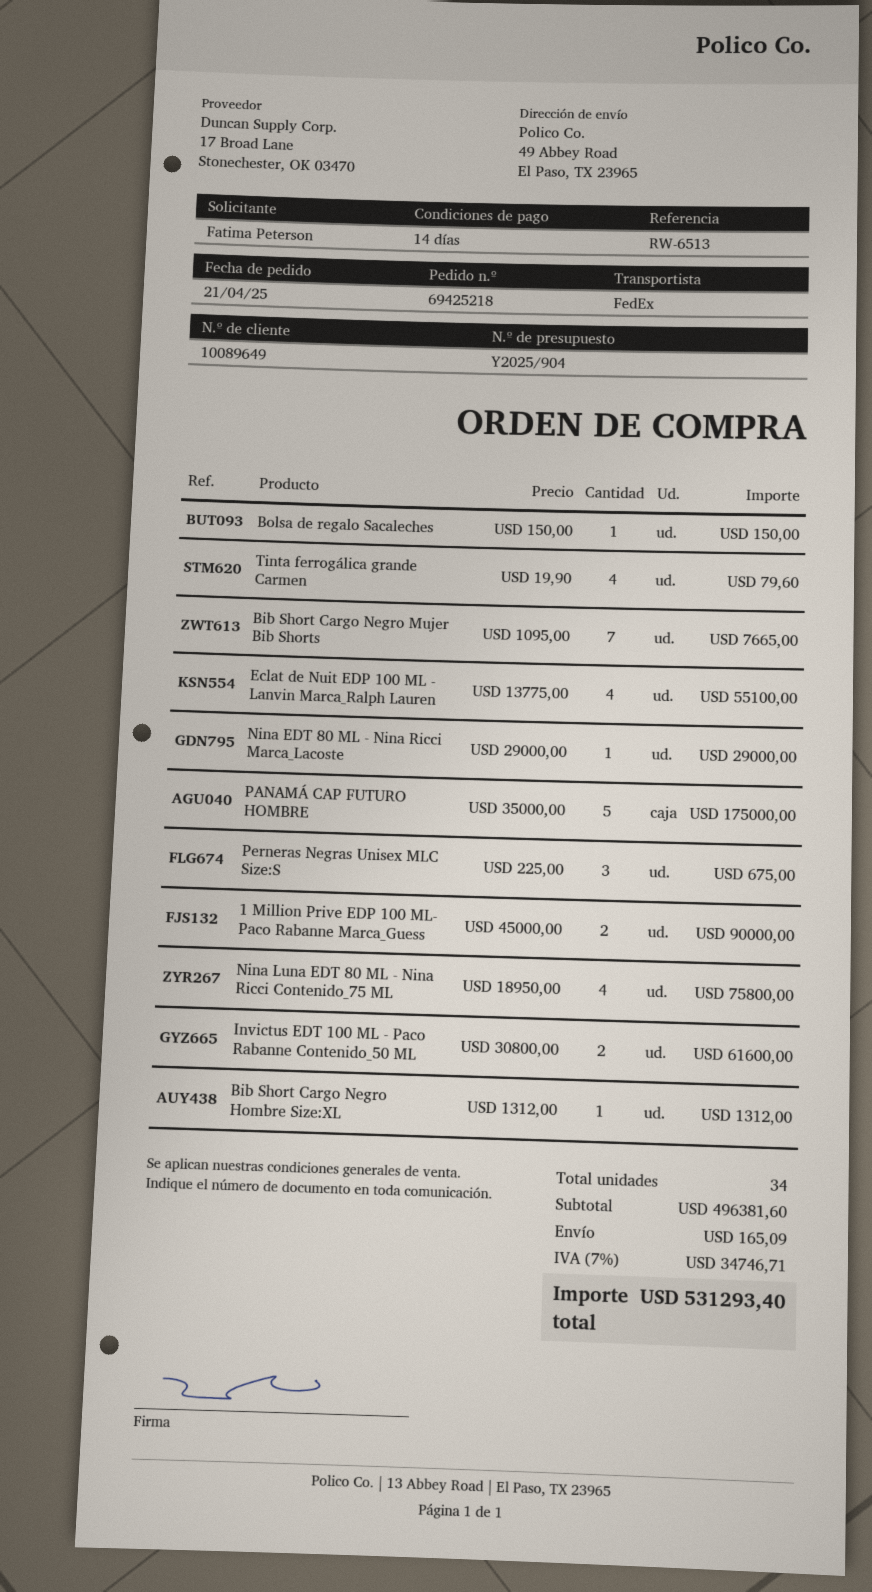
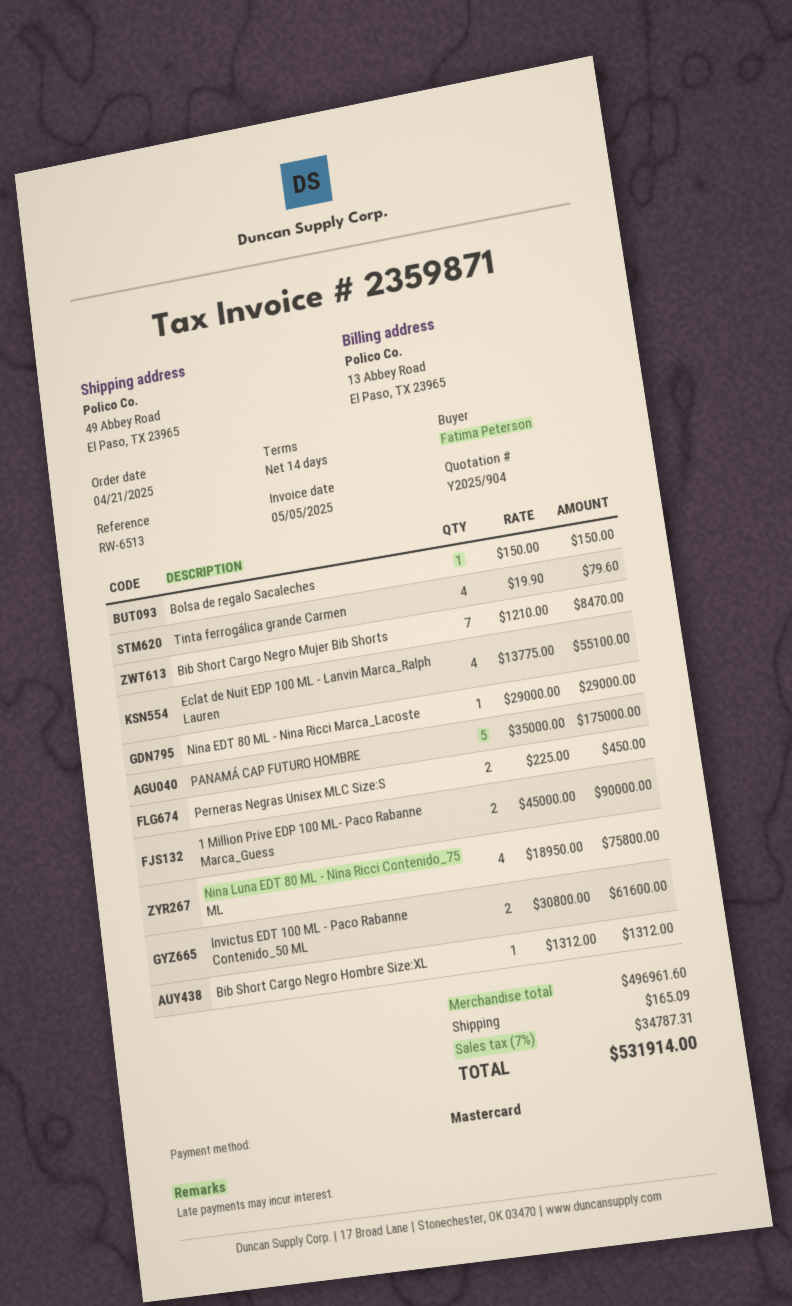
Bib Short Cargo Negro Mujer Bib Shorts: 7 x 1095.00 = 7665.00 -> 7 x 1210.00 = 8470.00
Perneras Negras Unisex MLC Size:S: 3 x 225.00 = 675.00 -> 2 x 225.00 = 450.00
subtotal: 496381.60 -> 496961.60
tax: 7% = 34746.71 -> 7% = 34787.31
total: 531293.40 -> 531914.00

